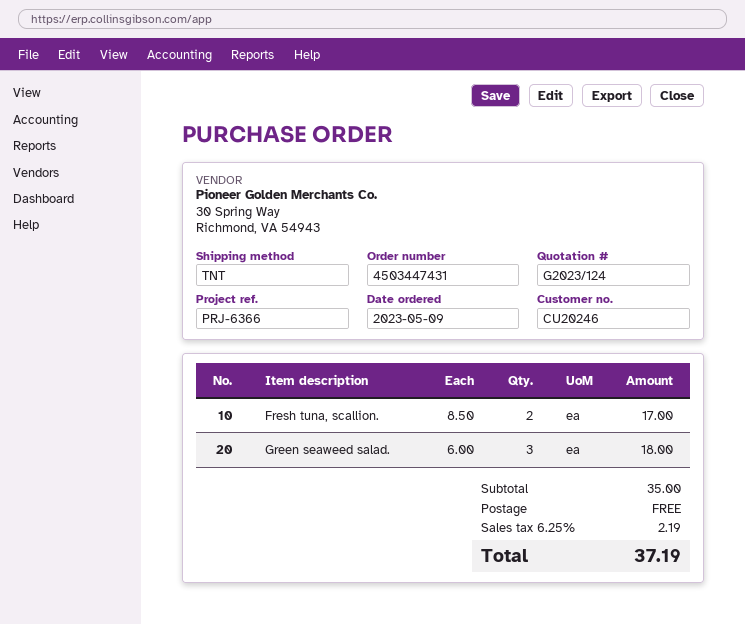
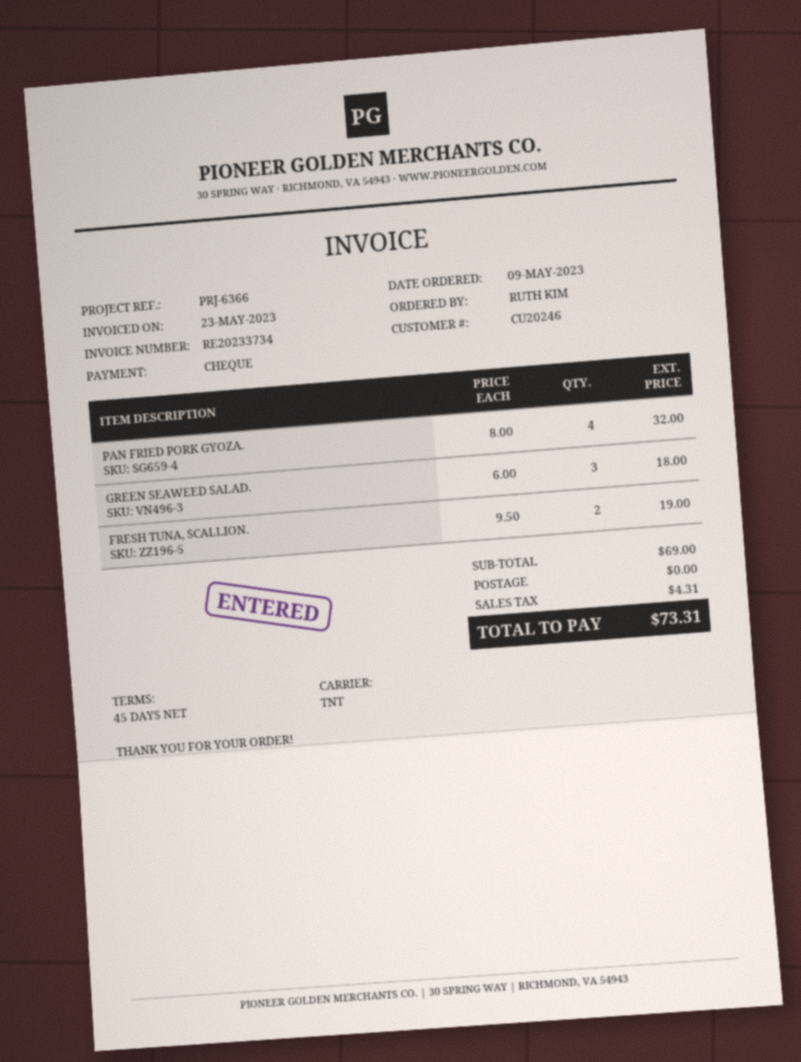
Fresh tuna, scallion.: 2 x 8.50 = 17.00 -> 2 x 9.50 = 19.00
PAN FRIED PORK GYOZA.: none -> 4 x 8.00 = 32.00
subtotal: 35.00 -> 69.00
tax: 2.19 -> 4.31
total: 37.19 -> 73.31

